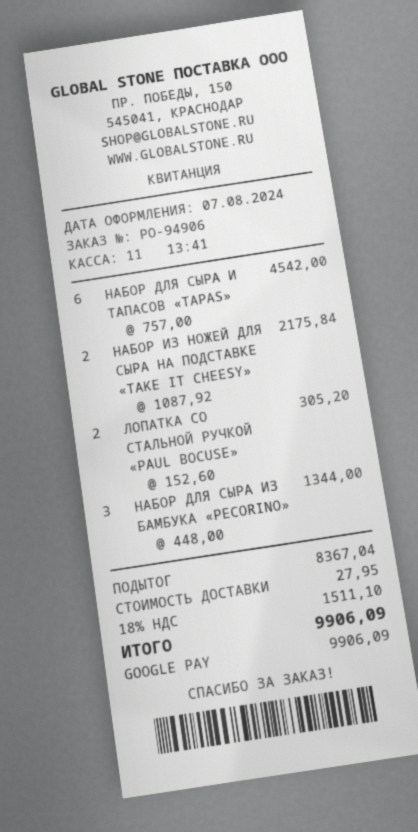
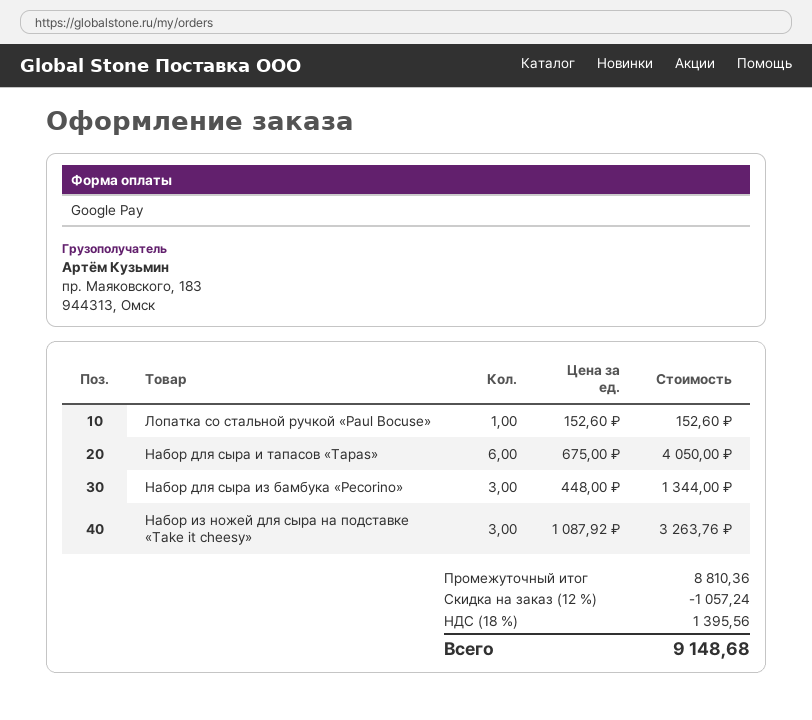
НАБОР ДЛЯ СЫРА И ТАПАСОВ «TAPAS»: 6 x 757.00 = 4542.00 -> 6 x 675.00 = 4050.00
НАБОР ИЗ НОЖЕЙ ДЛЯ СЫРА НА ПОДСТАВКЕ «TAKE IT CHEESY»: 2 x 1087.92 = 2175.84 -> 3 x 1087.92 = 3263.76
ЛОПАТКА СО СТАЛЬНОЙ РУЧКОЙ «PAUL BOCUSE»: 2 x 152.60 = 305.20 -> 1 x 152.60 = 152.60
subtotal: 8367.04 -> 8810.36
discount: none -> 12% = 1057.24
shipping: 27.95 -> none
tax: 18% = 1511.10 -> 18% = 1395.56
total: 9906.09 -> 9148.68

